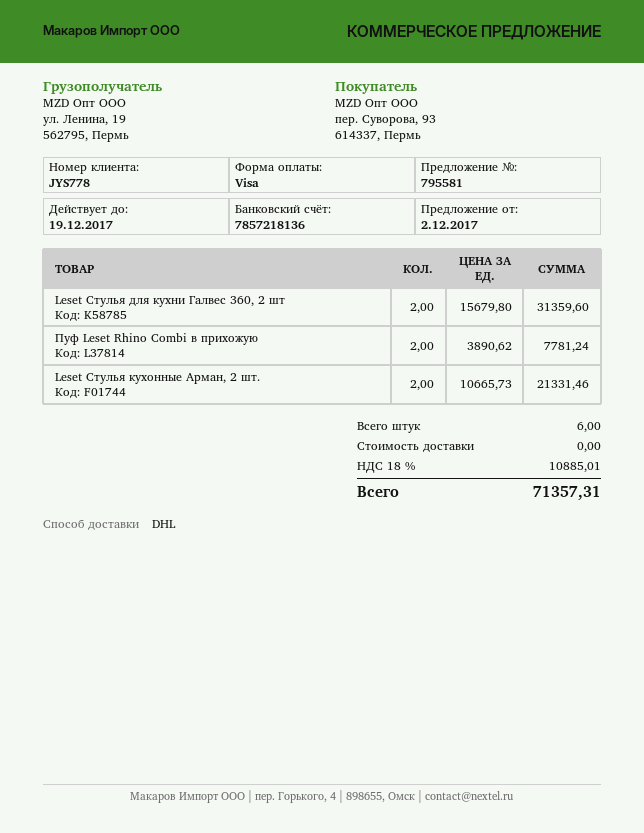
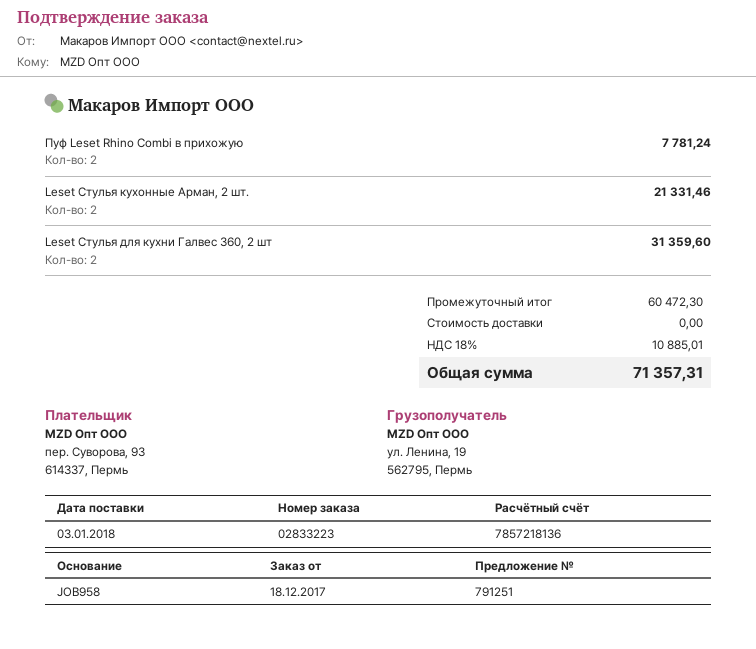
quote number: 795581 -> 791251

